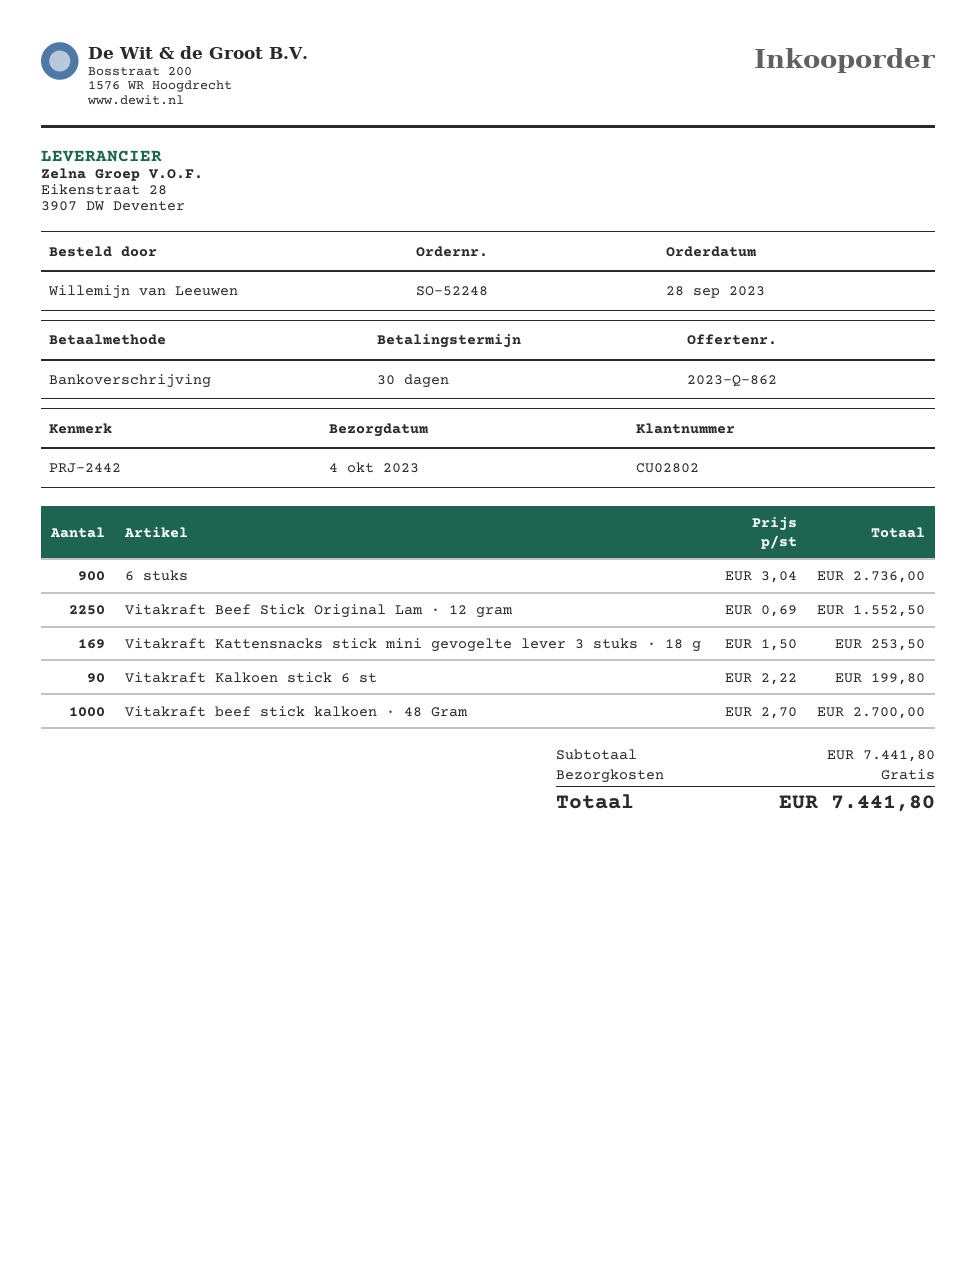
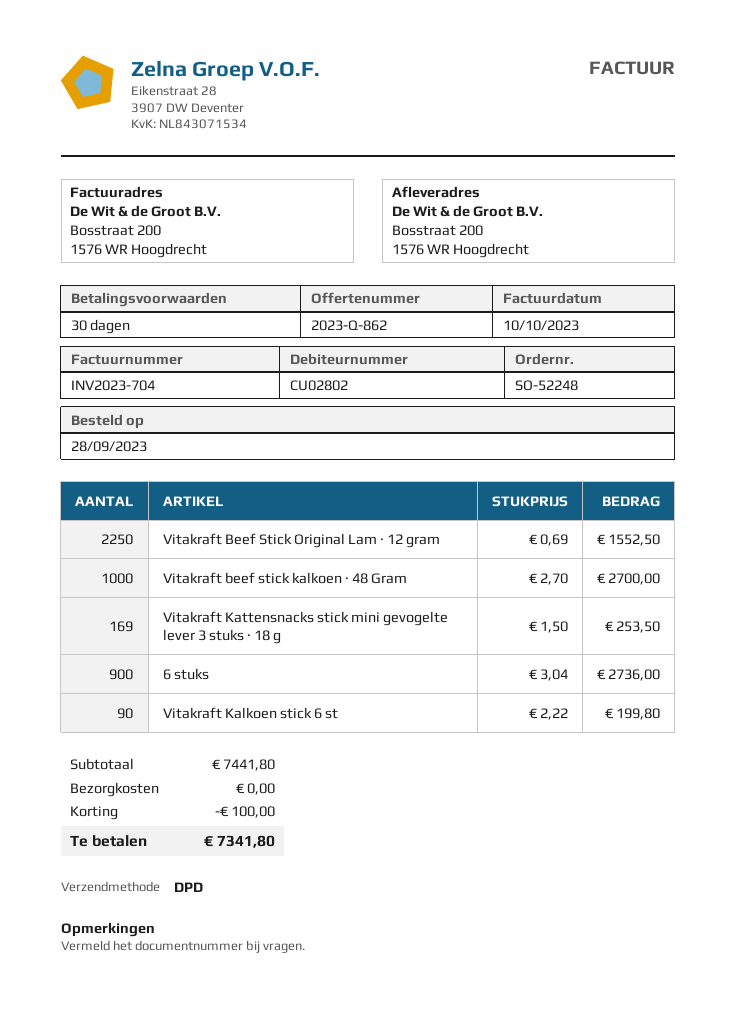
discount: none -> 100.00
total: 7441.80 -> 7341.80

